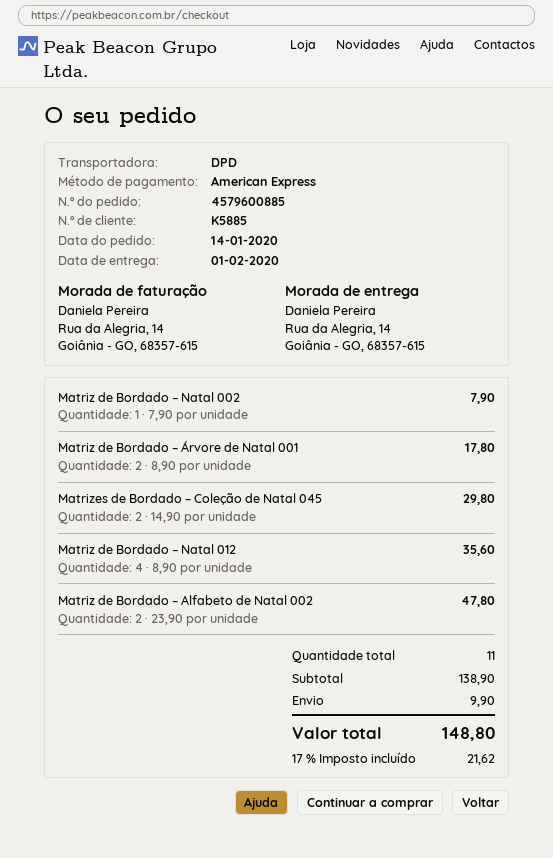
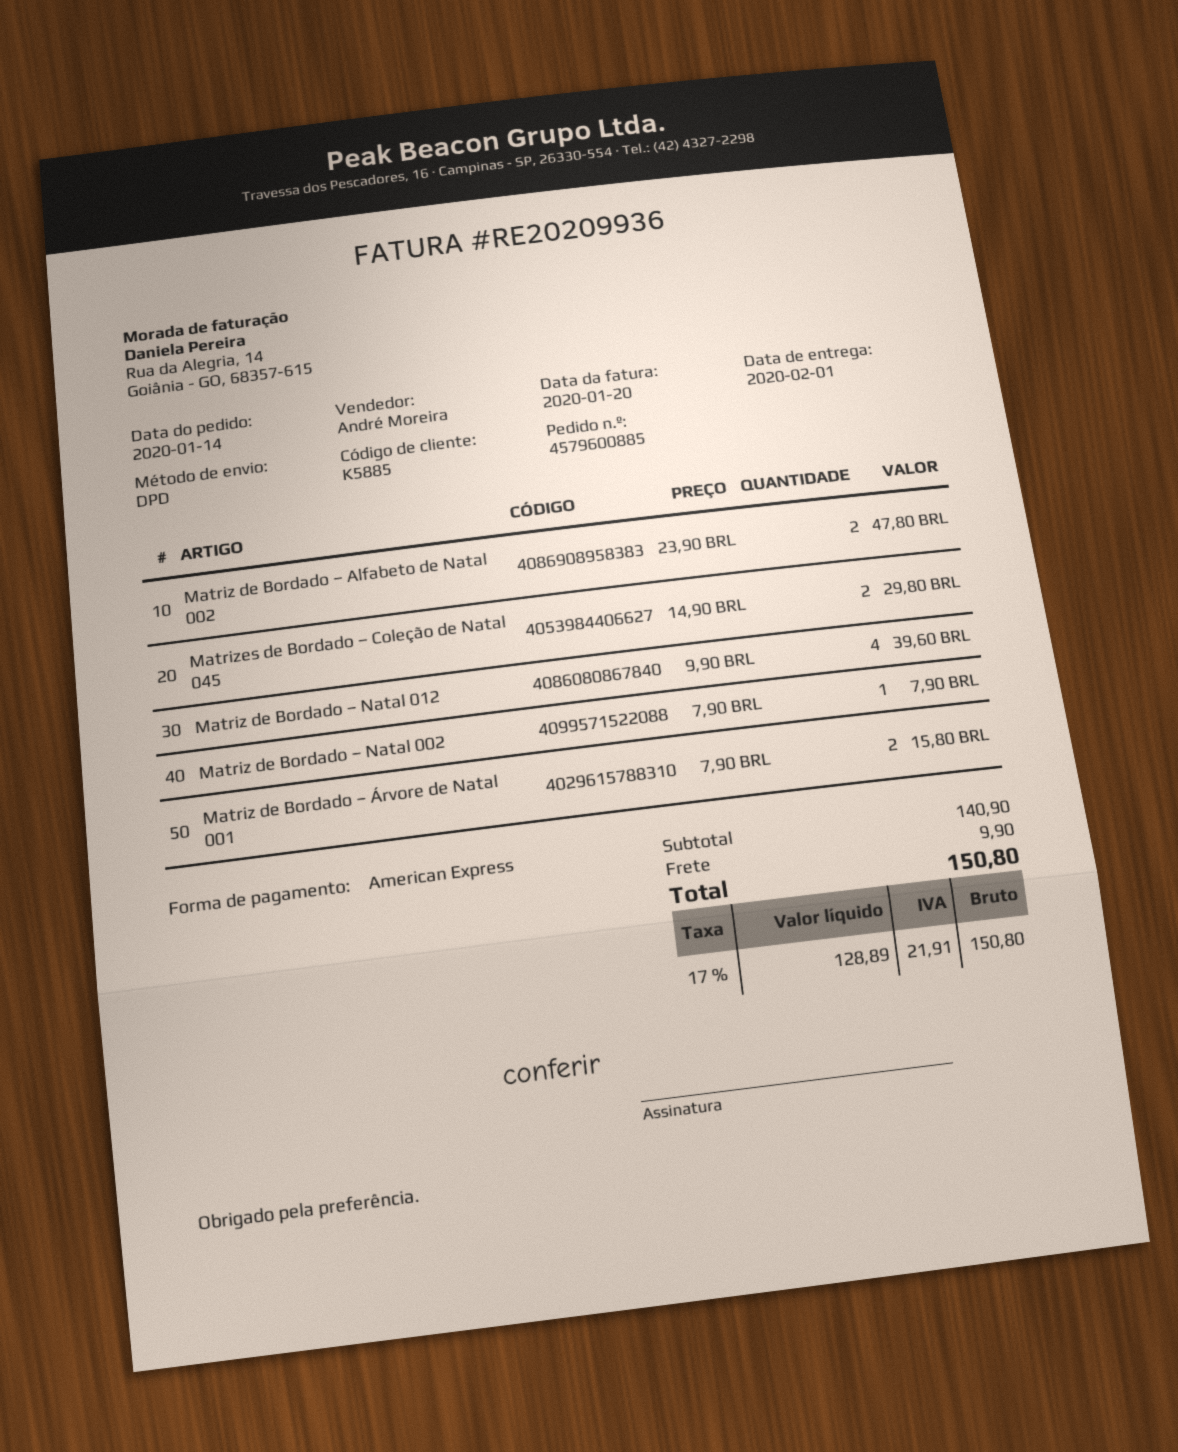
Matriz de Bordado – Árvore de Natal 001: 2 x 8.90 = 17.80 -> 2 x 7.90 = 15.80
Matriz de Bordado – Natal 012: 4 x 8.90 = 35.60 -> 4 x 9.90 = 39.60
subtotal: 138.90 -> 140.90
tax: 17% = 21.62 -> 17% = 21.91
total: 148.80 -> 150.80

